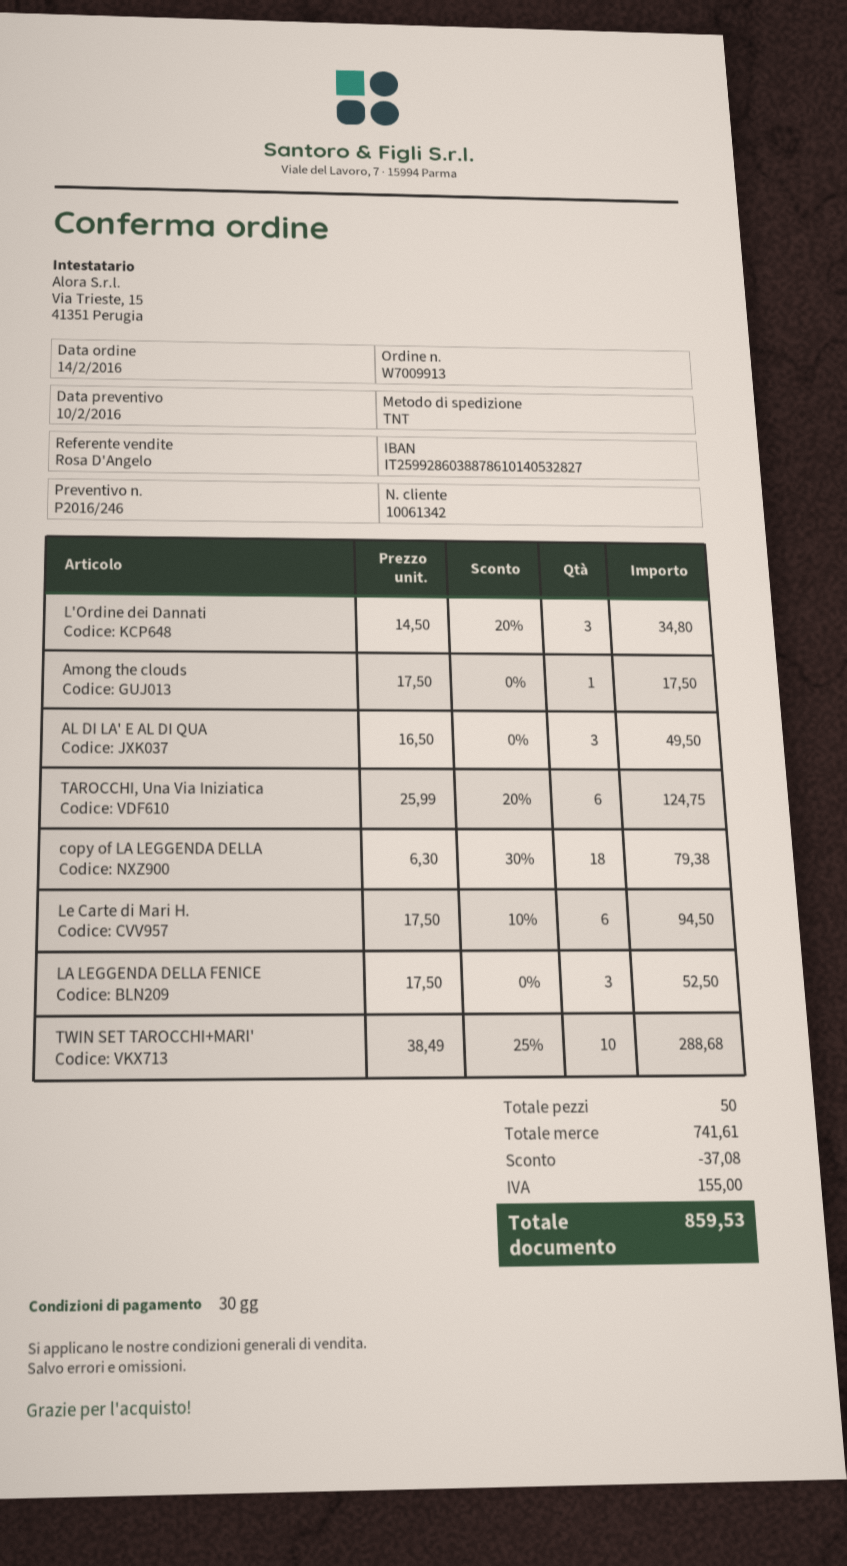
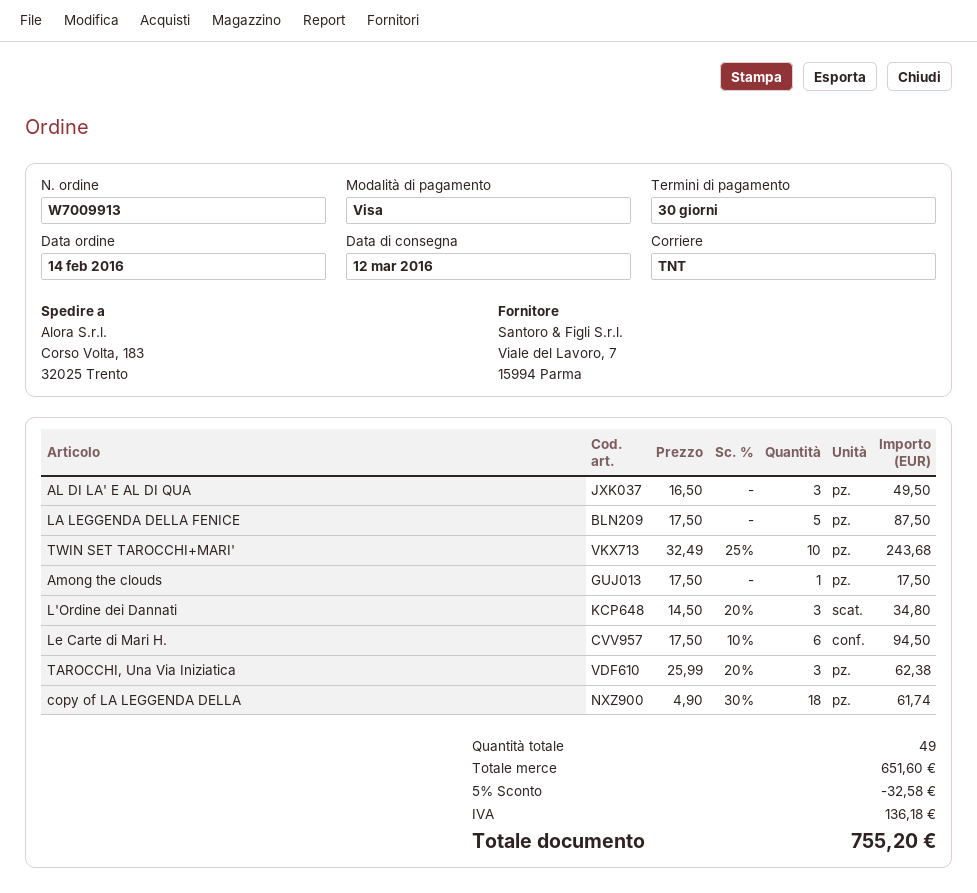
TAROCCHI, Una Via Iniziatica: 6 x 25.99 - 20% = 124.75 -> 3 x 25.99 - 20% = 62.38
copy of LA LEGGENDA DELLA: 18 x 6.30 - 30% = 79.38 -> 18 x 4.90 - 30% = 61.74
LA LEGGENDA DELLA FENICE: 3 x 17.50 = 52.50 -> 5 x 17.50 = 87.50
TWIN SET TAROCCHI+MARI': 10 x 38.49 - 25% = 288.68 -> 10 x 32.49 - 25% = 243.68
total quantity: 50 -> 49
subtotal: 741.61 -> 651.60
discount: 37.08 -> 32.58
tax: 155.00 -> 136.18
total: 859.53 -> 755.20

